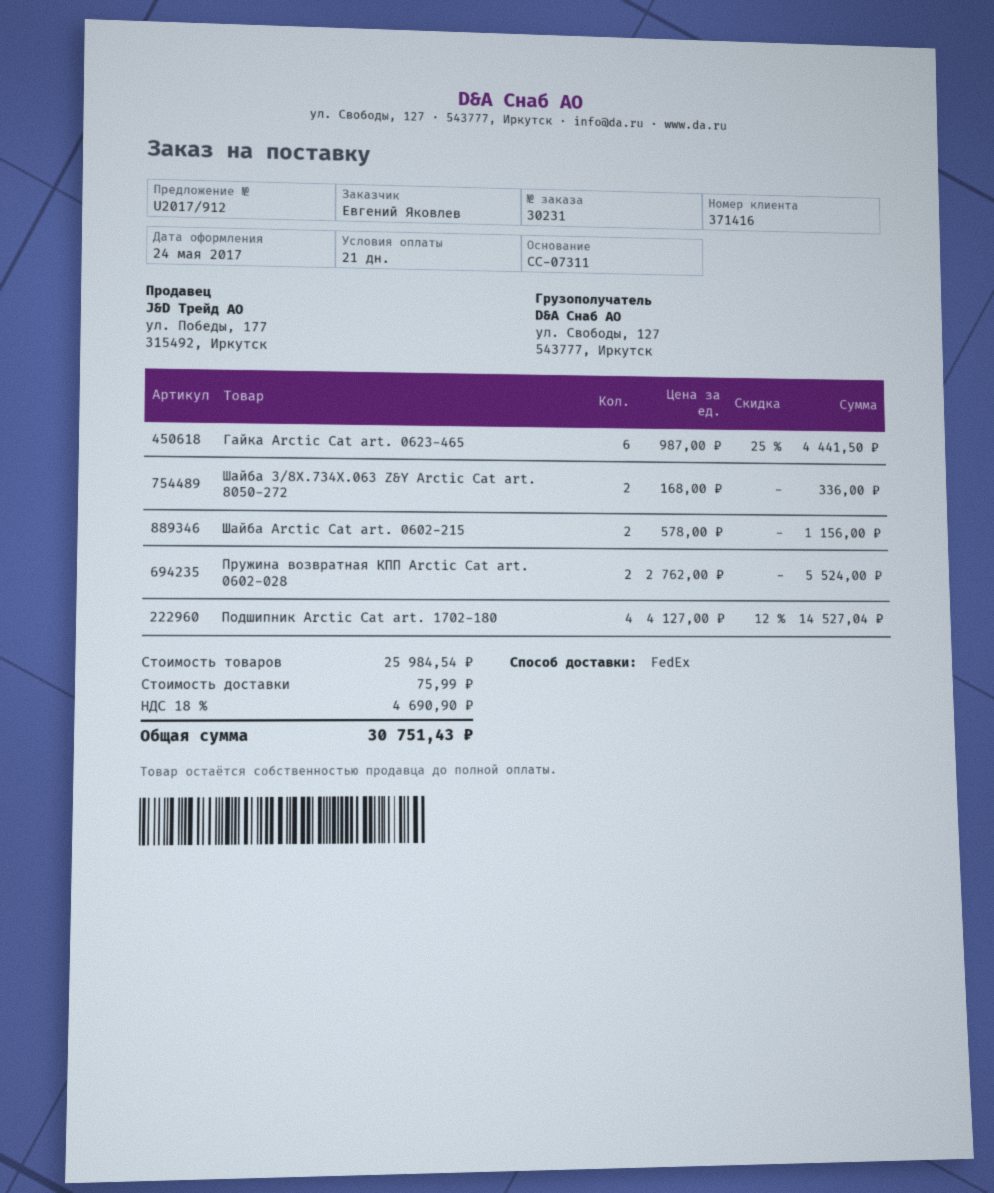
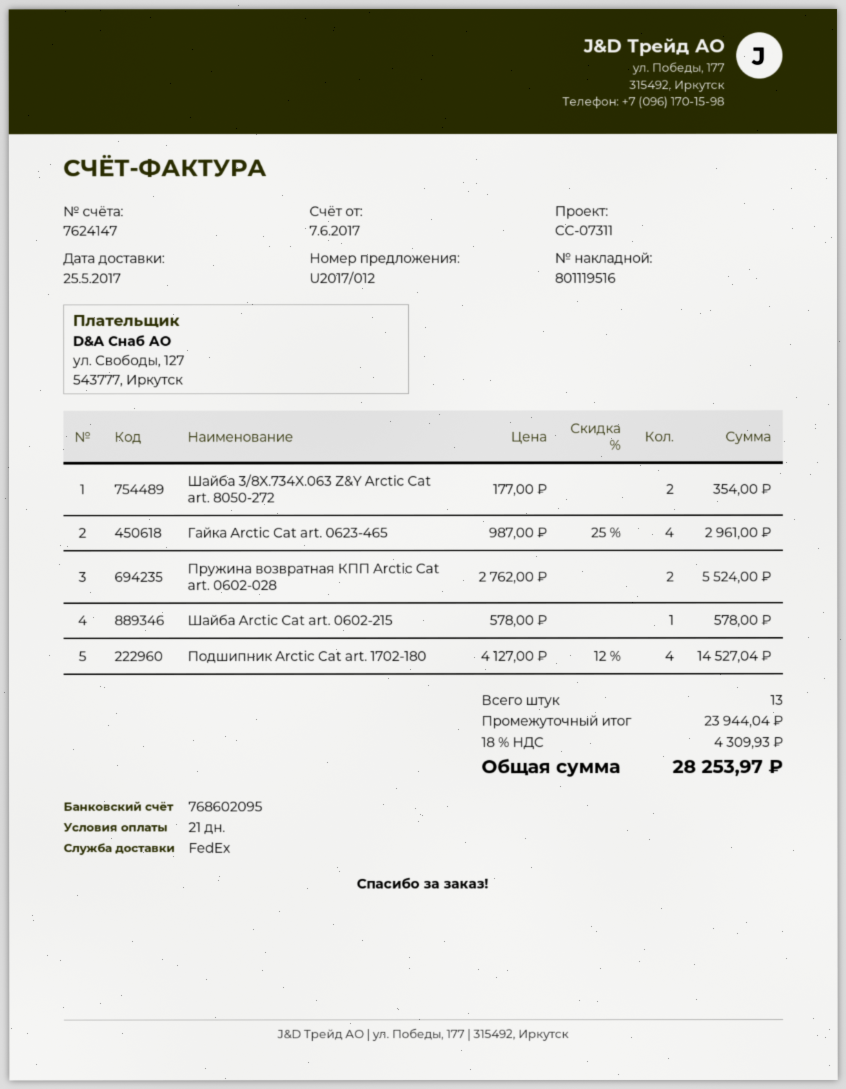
quote number: U2017/912 -> U2017/012
Гайка Arctic Cat art. 0623-465: 6 x 987.00 - 25% = 4441.50 -> 4 x 987.00 - 25% = 2961.00
Шайба 3/8X.734X.063 Z&Y Arctic Cat art. 8050-272: 2 x 168.00 = 336.00 -> 2 x 177.00 = 354.00
Шайба Arctic Cat art. 0602-215: 2 x 578.00 = 1156.00 -> 1 x 578.00 = 578.00
subtotal: 25984.54 -> 23944.04
shipping: 75.99 -> none
tax: 18% = 4690.90 -> 18% = 4309.93
total: 30751.43 -> 28253.97

